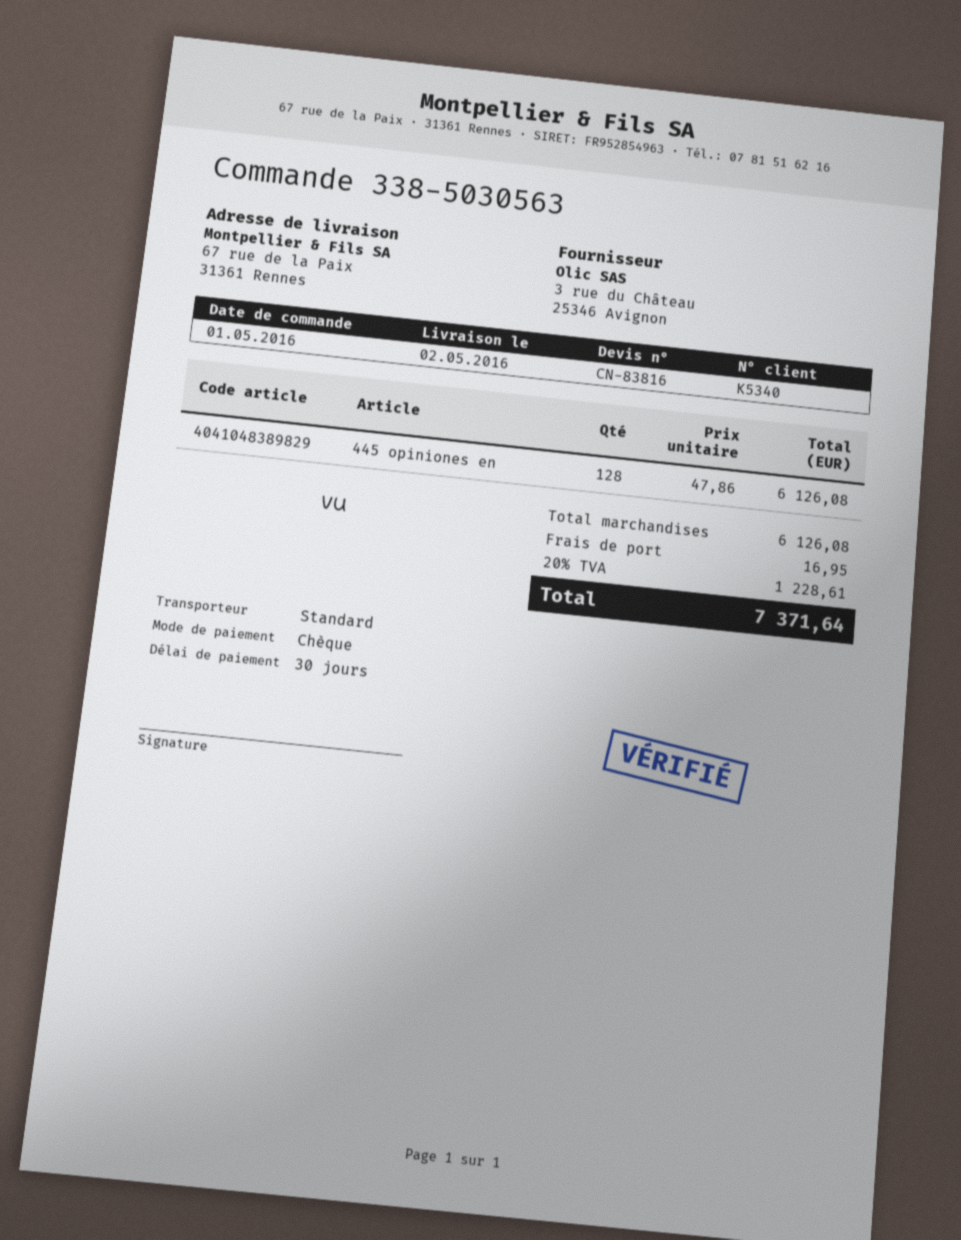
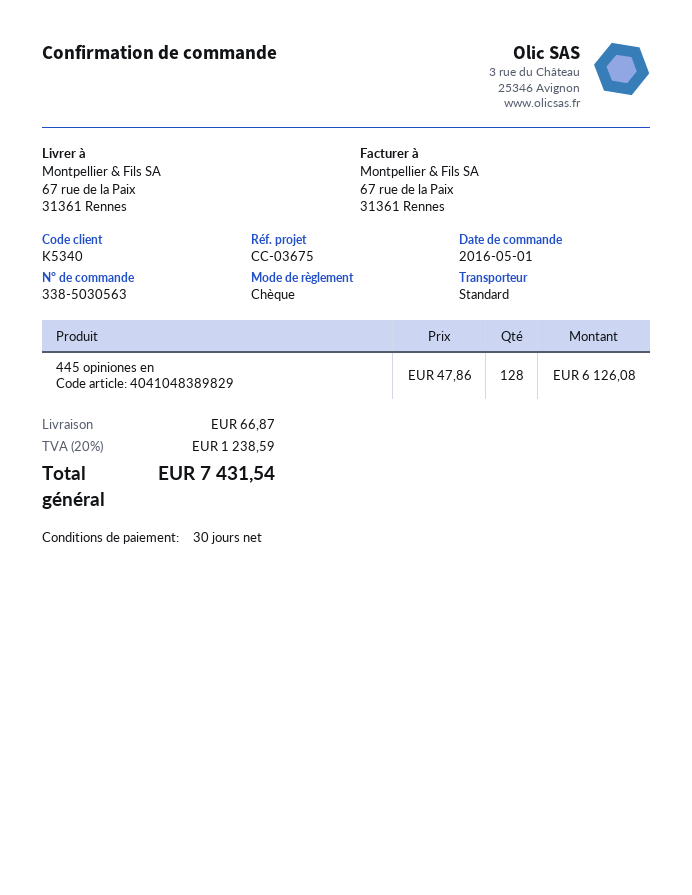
shipping: 16.95 -> 66.87
tax: 20% = 1228.61 -> 20% = 1238.59
total: 7371.64 -> 7431.54

